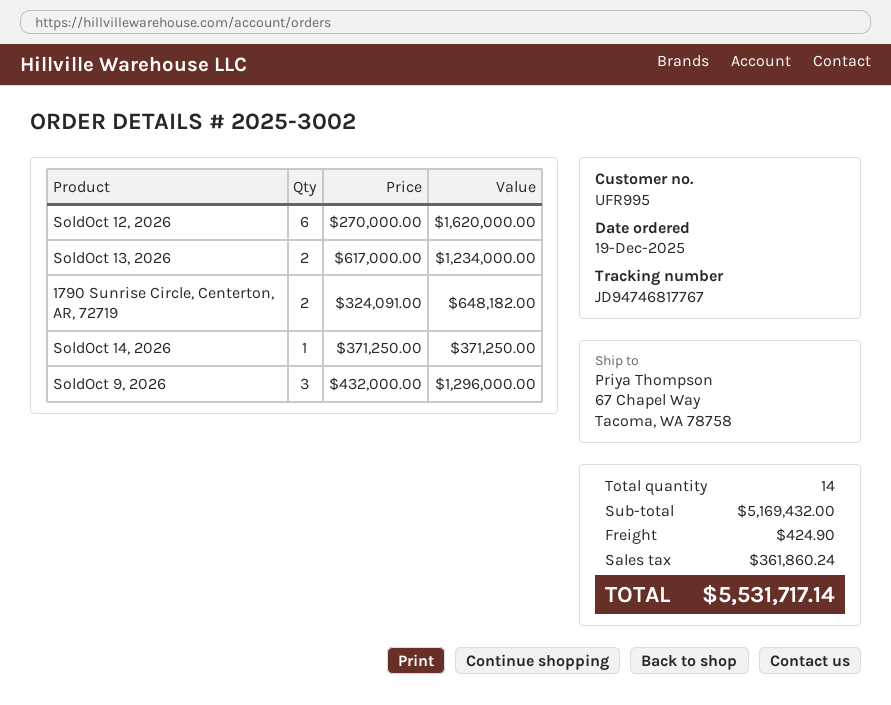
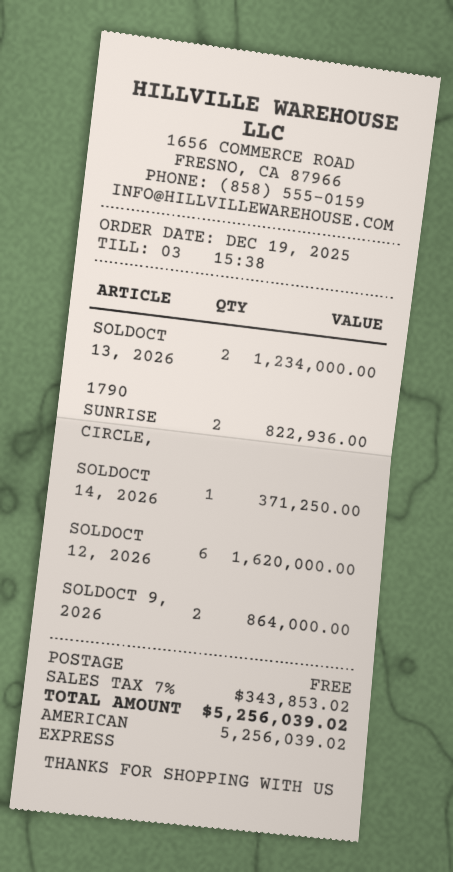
1790 Sunrise Circle, Centerton, AR, 72719: 2 for 648182.00 -> 2 for 822936.00
SoldOct 9, 2026: 3 for 1296000.00 -> 2 for 864000.00
shipping: 424.90 -> 0.00
tax: 361860.24 -> 343853.02
total: 5531717.14 -> 5256039.02

